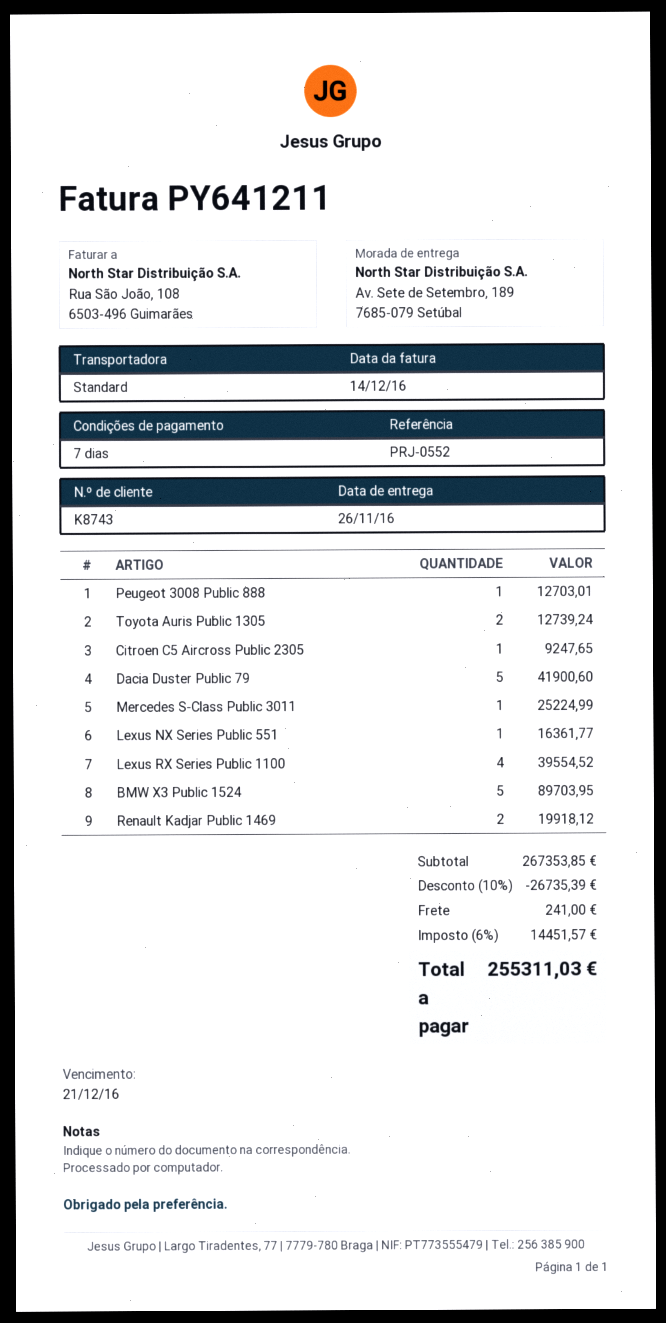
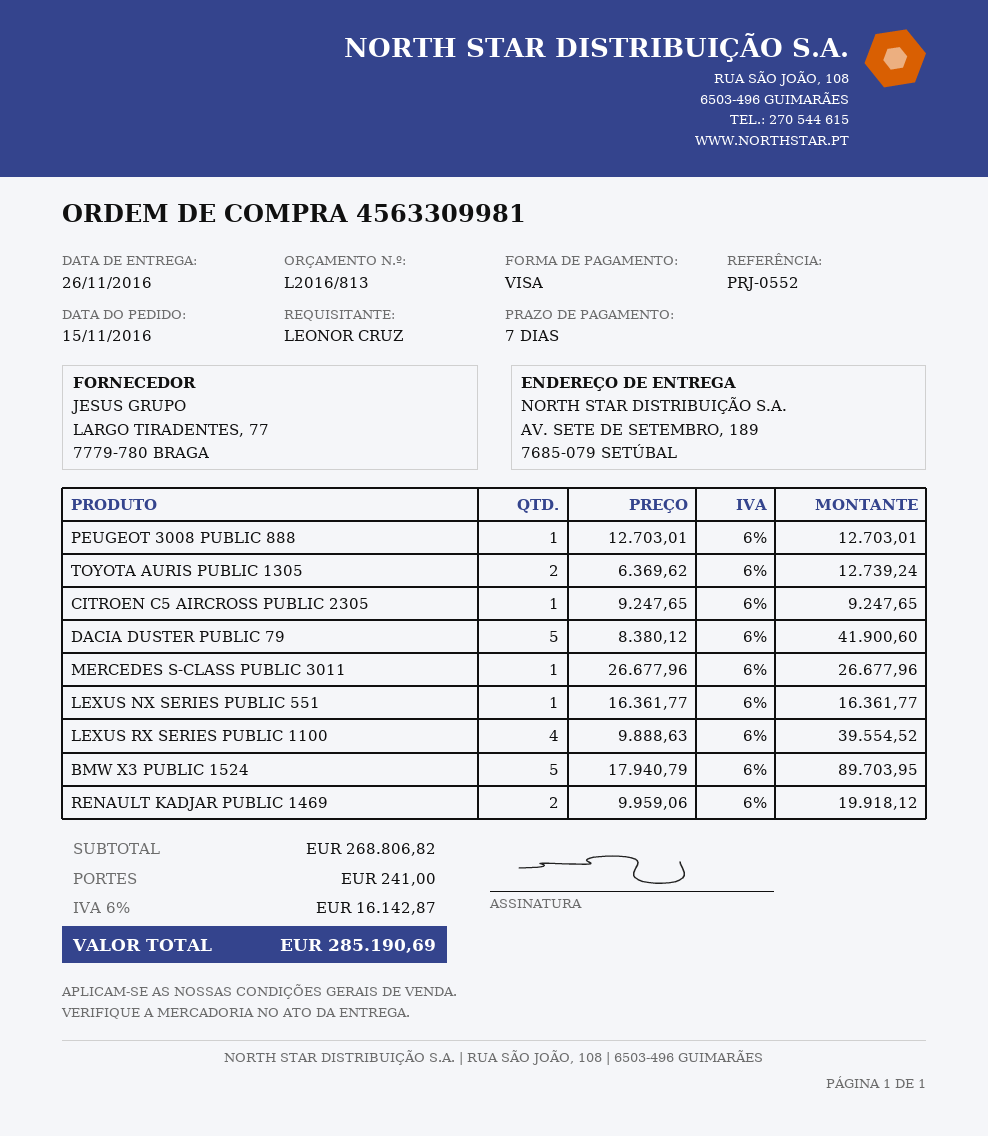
Mercedes S-Class Public 3011: 1 for 25224.99 -> 1 for 26677.96
subtotal: 267353.85 -> 268806.82
discount: 10% = 26735.39 -> none
tax: 6% = 14451.57 -> 6% = 16142.87
total: 255311.03 -> 285190.69

